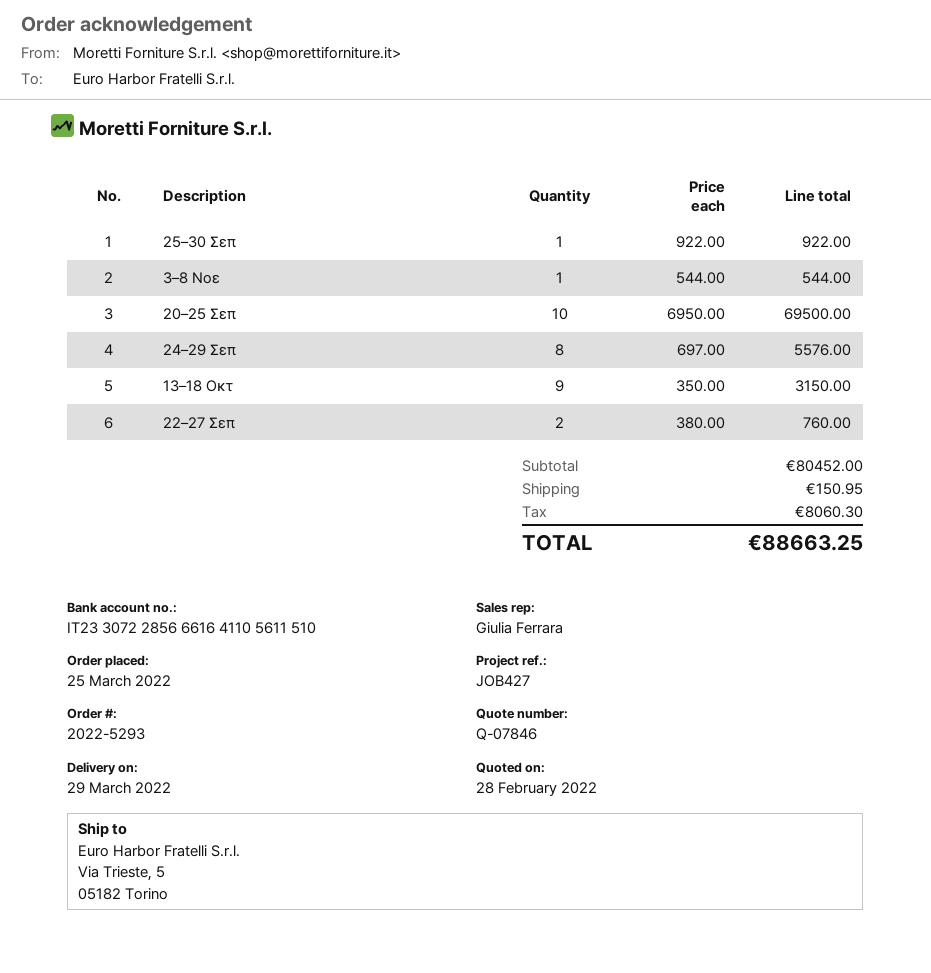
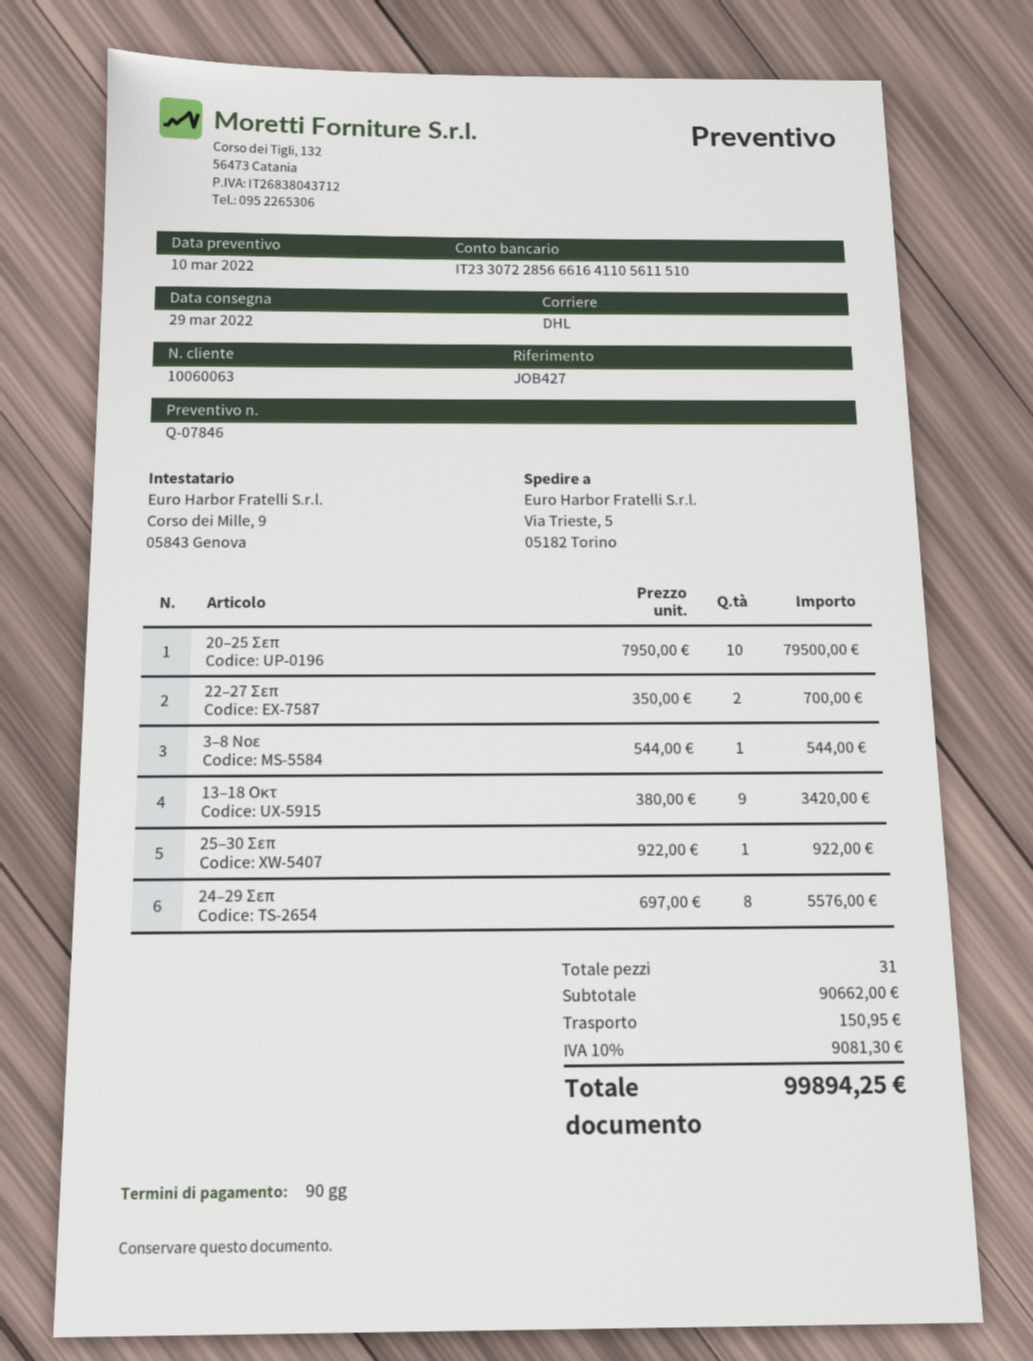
quote date: 2022-02-28 -> 2022-03-10
20–25 Σεπ: 10 x 6950.00 = 69500.00 -> 10 x 7950.00 = 79500.00
13–18 Οκτ: 9 x 350.00 = 3150.00 -> 9 x 380.00 = 3420.00
22–27 Σεπ: 2 x 380.00 = 760.00 -> 2 x 350.00 = 700.00
subtotal: 80452.00 -> 90662.00
tax: 8060.30 -> 9081.30
total: 88663.25 -> 99894.25

